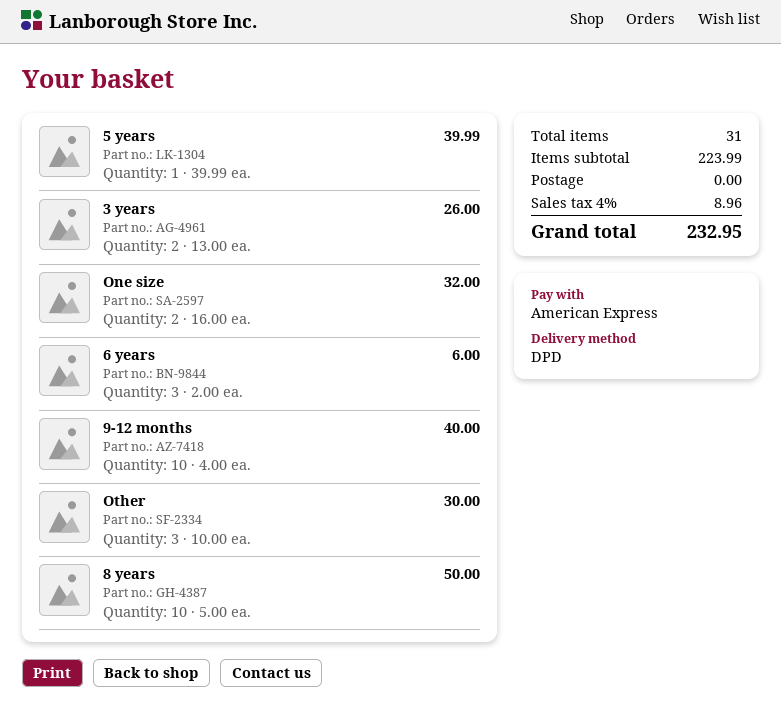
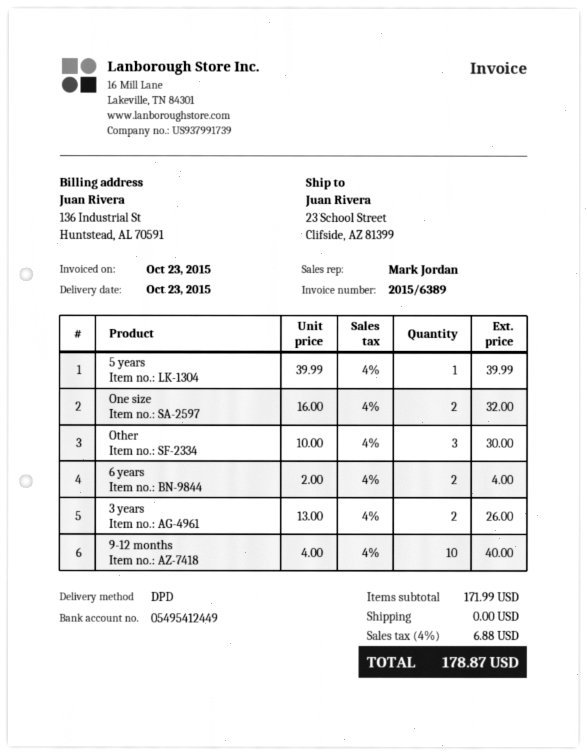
6 years: 3 x 2.00 = 6.00 -> 2 x 2.00 = 4.00
8 years: 10 x 5.00 = 50.00 -> none
subtotal: 223.99 -> 171.99
tax: 4% = 8.96 -> 4% = 6.88
total: 232.95 -> 178.87

